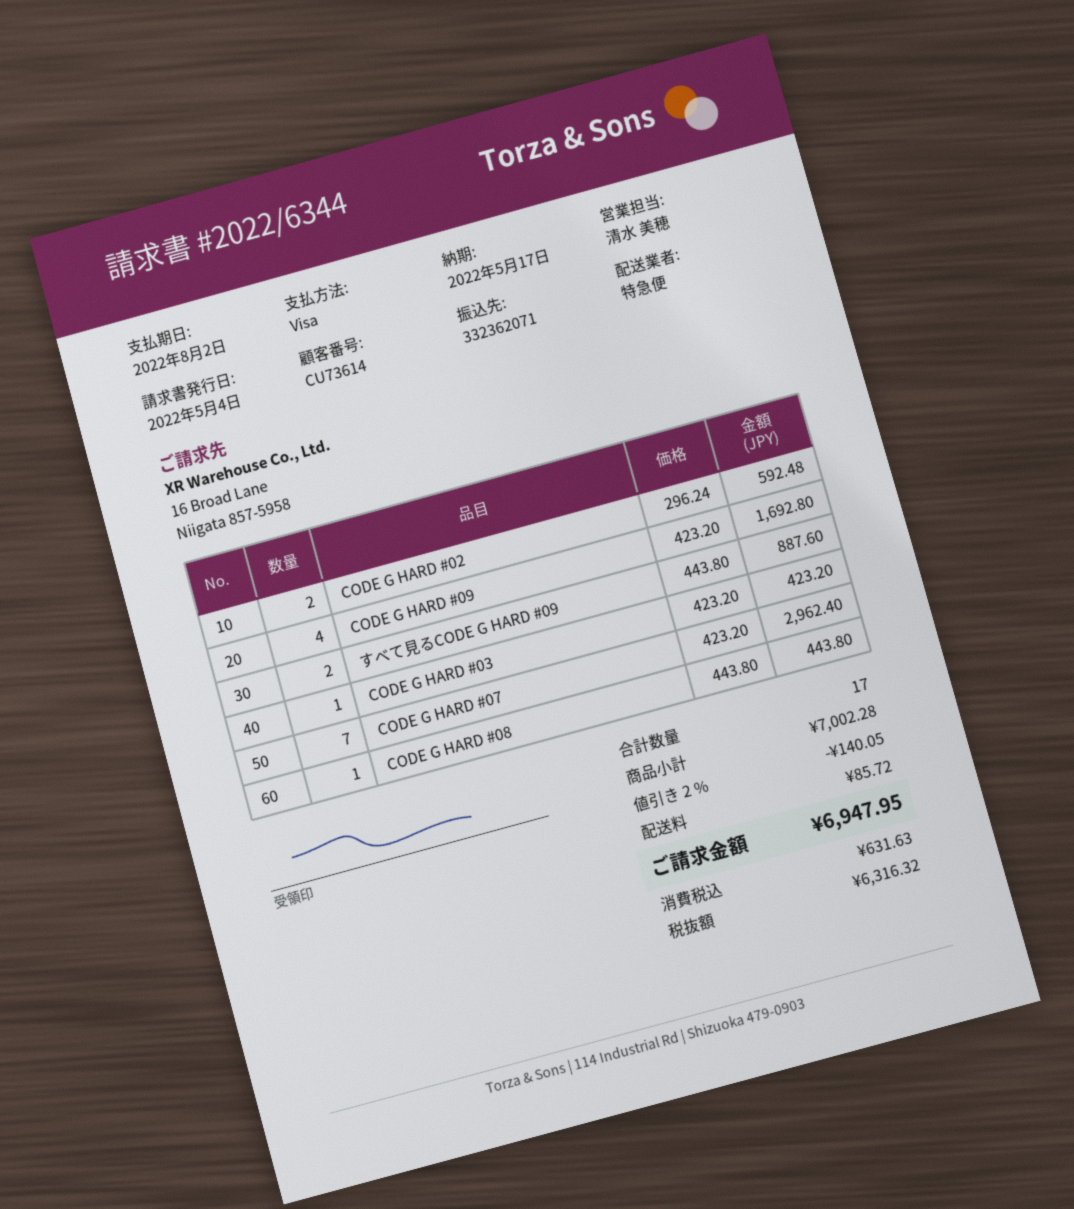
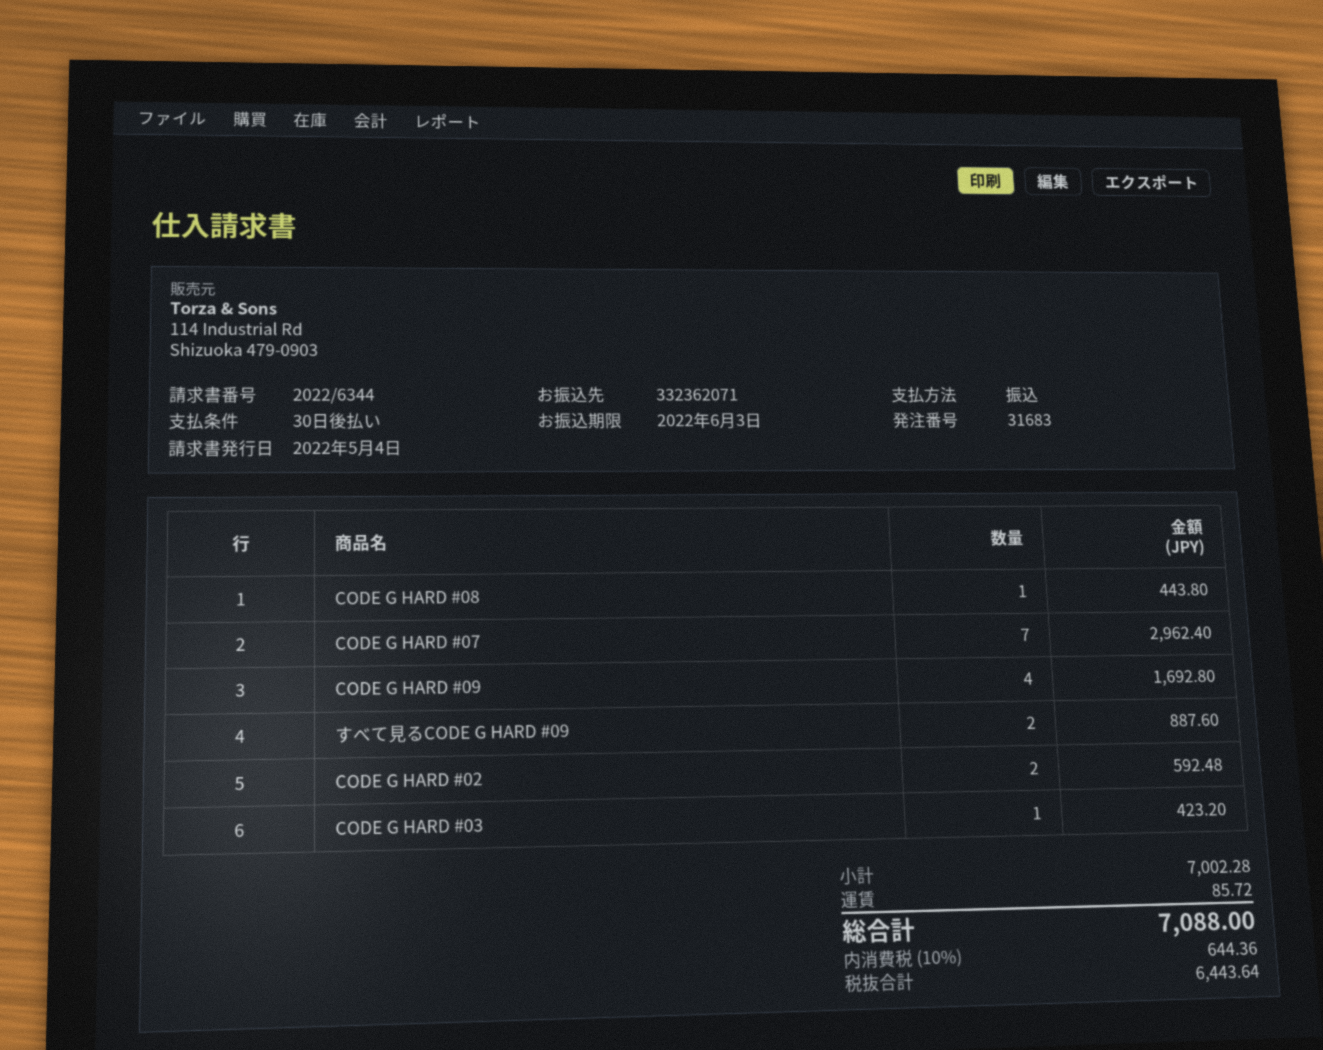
due date: 2022-08-02 -> 2022-06-03
payment method: Visa -> bank transfer
discount: 2% = 140.05 -> none
net: 6316.32 -> 6443.64
tax: 631.63 -> 644.36
total: 6947.95 -> 7088.00

